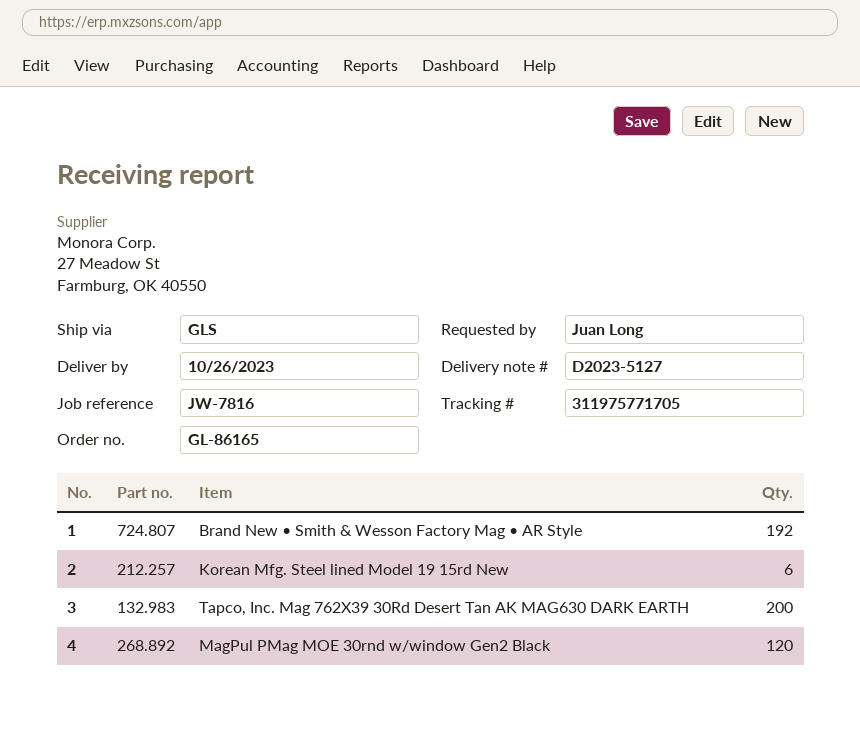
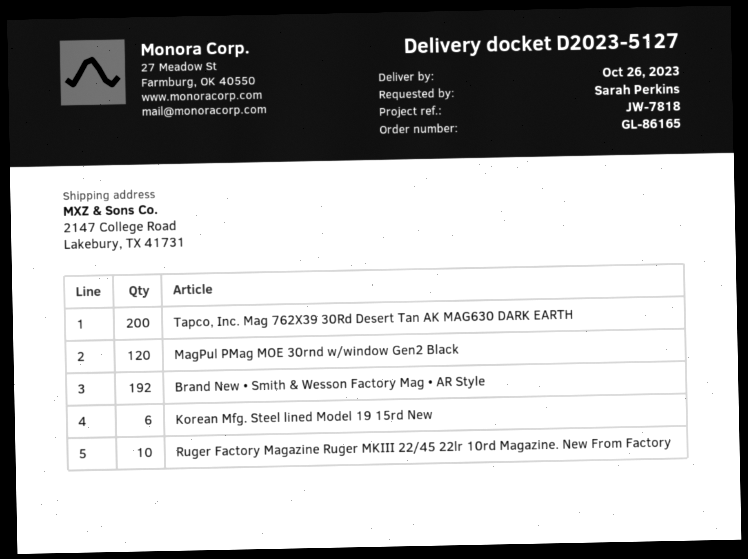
reference: JW-7816 -> JW-7818
ordered by: Juan Long -> Sarah Perkins
Ruger Factory Magazine Ruger MKIII 22/45 22lr 10rd Magazine. New From Factory: none -> 10

